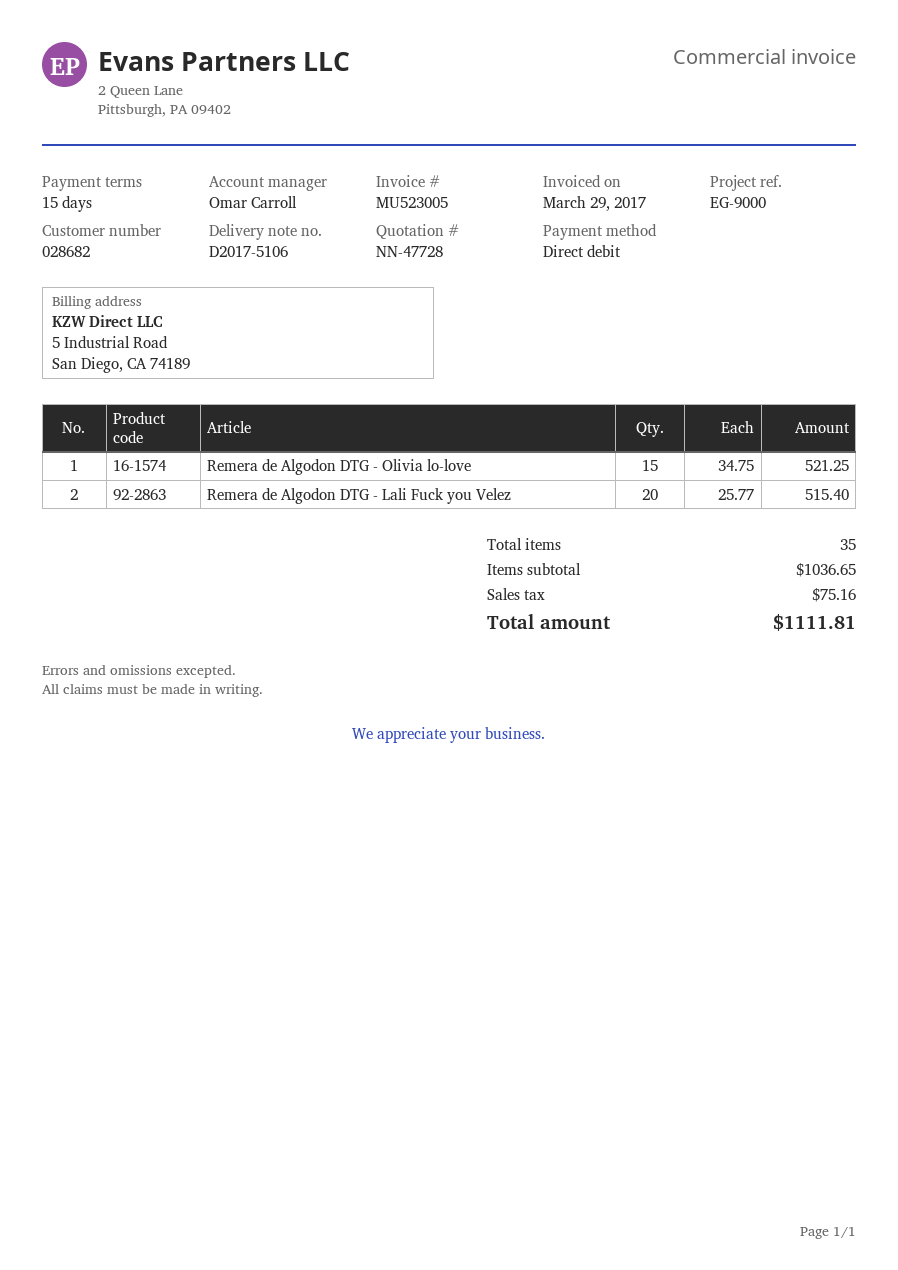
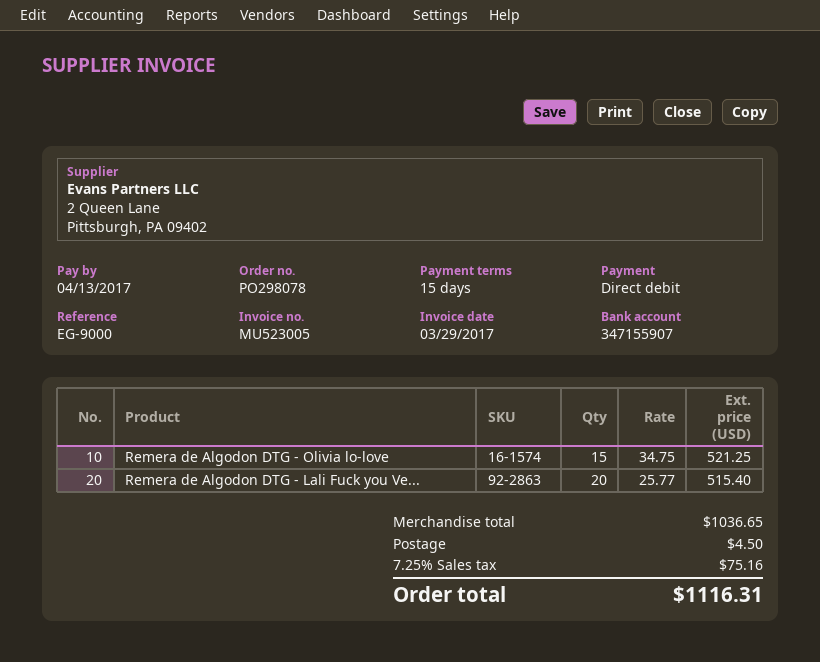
shipping: none -> 4.50
total: 1111.81 -> 1116.31

